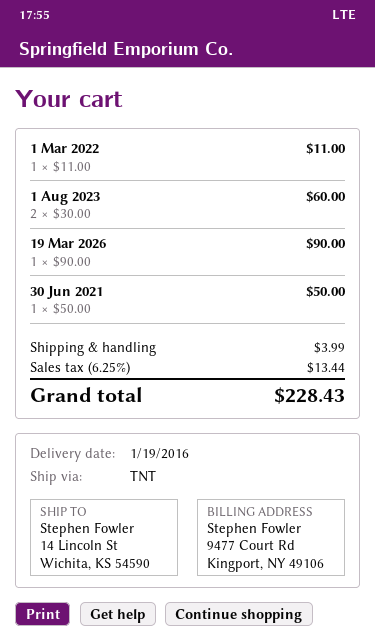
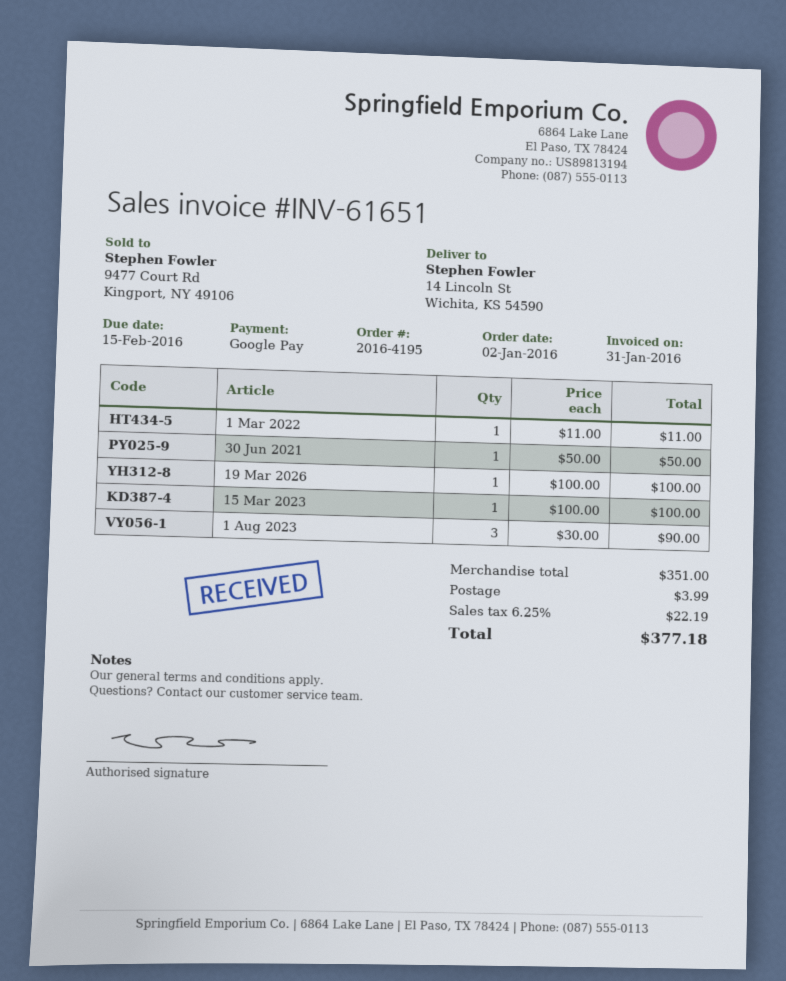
1 Aug 2023: 2 x 30.00 = 60.00 -> 3 x 30.00 = 90.00
19 Mar 2026: 1 x 90.00 = 90.00 -> 1 x 100.00 = 100.00
15 Mar 2023: none -> 1 x 100.00 = 100.00
tax: 6.25% = 13.44 -> 6.25% = 22.19
total: 228.43 -> 377.18

